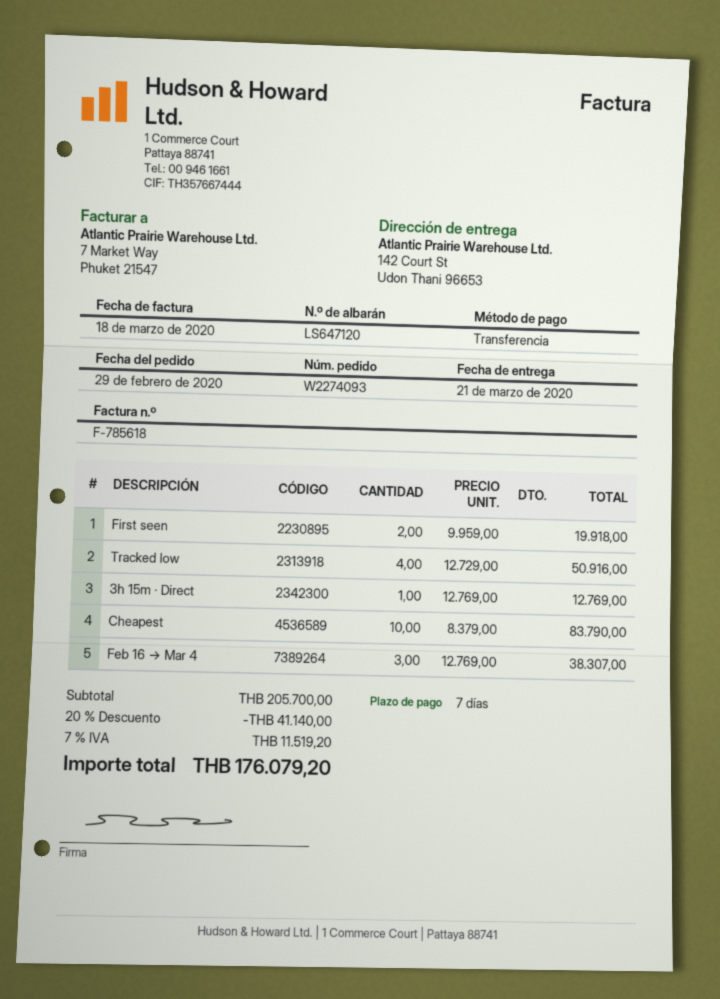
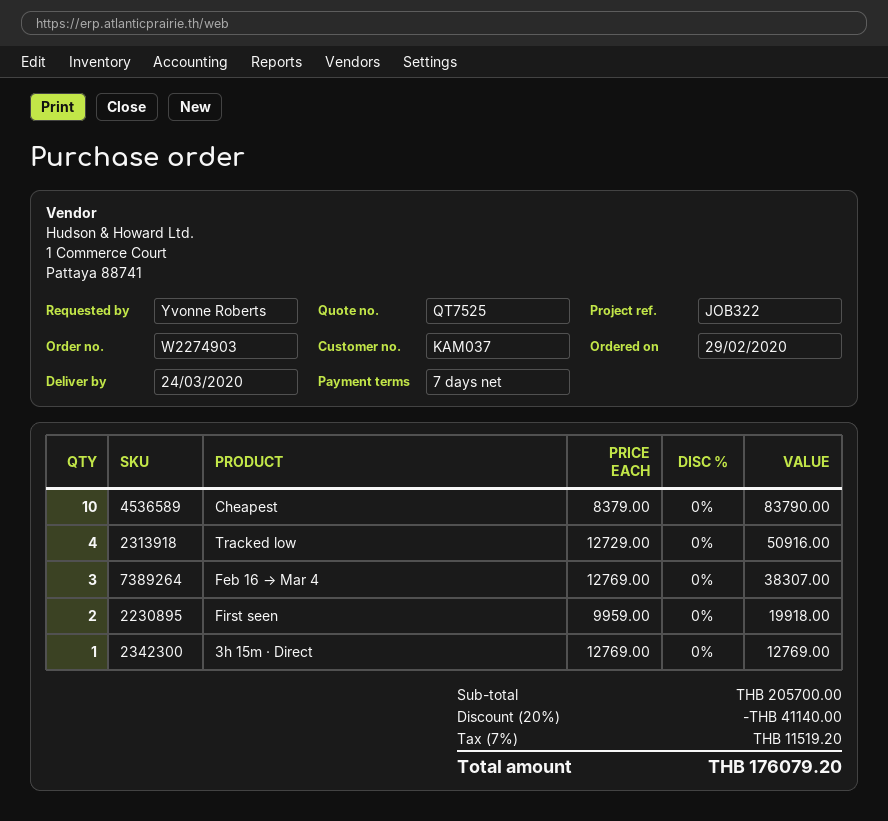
order number: W2274093 -> W2274903
delivery date: 2020-03-21 -> 2020-03-24

